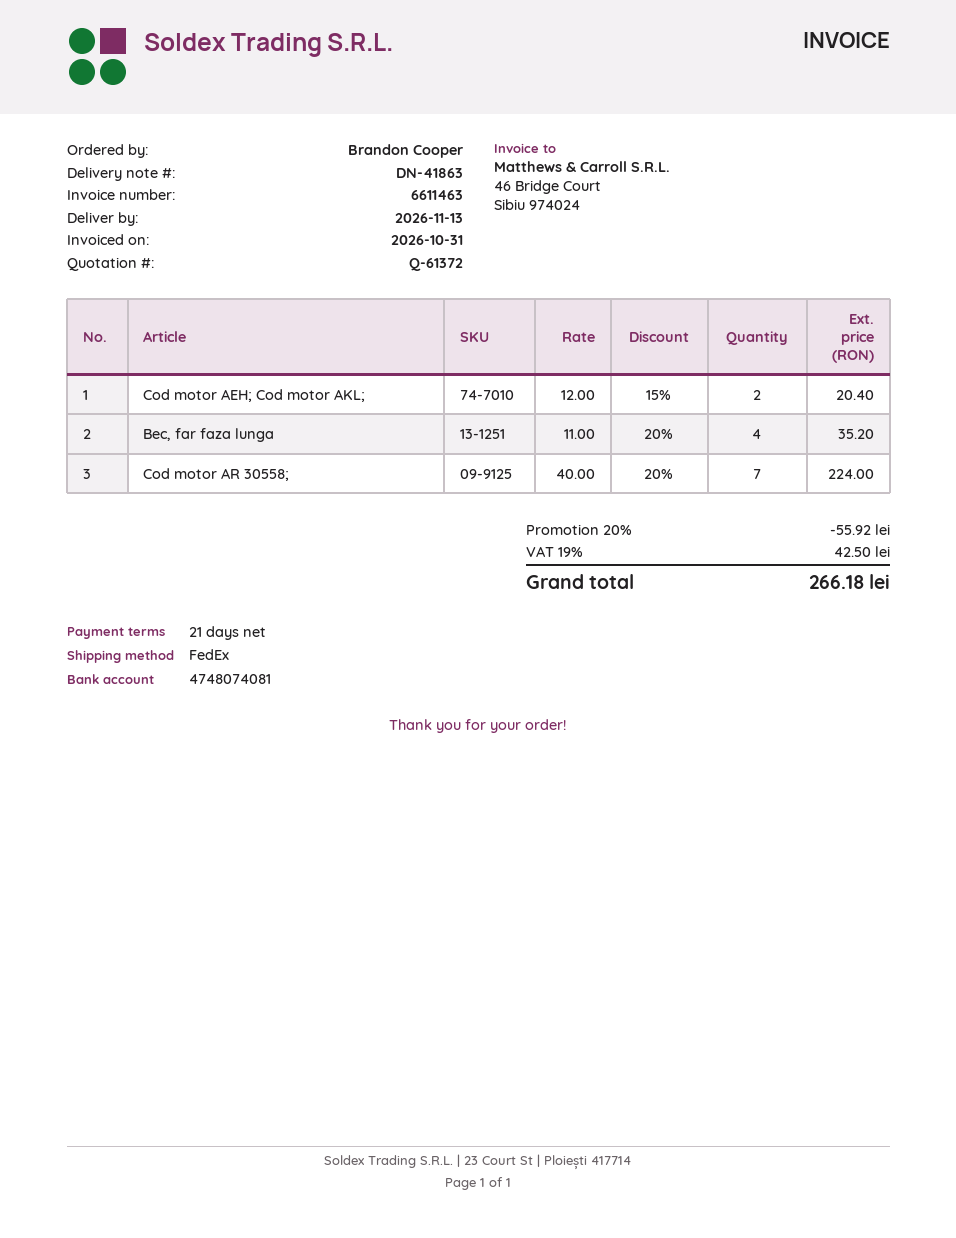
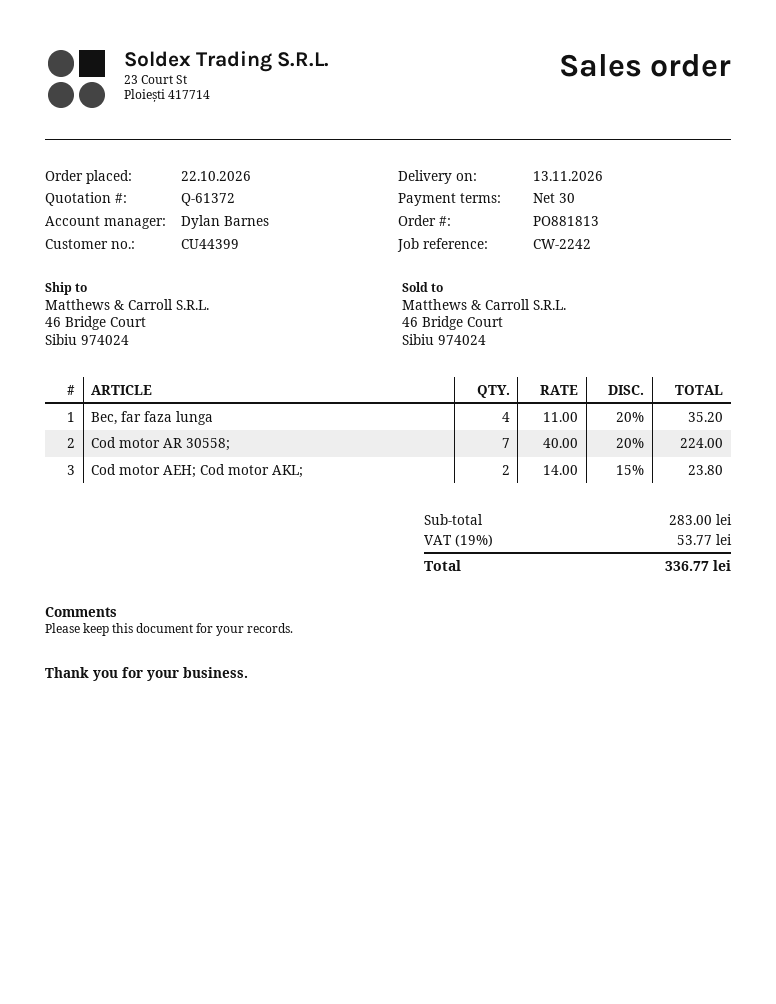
payment terms: 21 days -> 30 days
Cod motor AEH; Cod motor AKL;: 2 x 12.00 - 15% = 20.40 -> 2 x 14.00 - 15% = 23.80
discount: 20% = 55.92 -> none
tax: 19% = 42.50 -> 19% = 53.77
total: 266.18 -> 336.77

